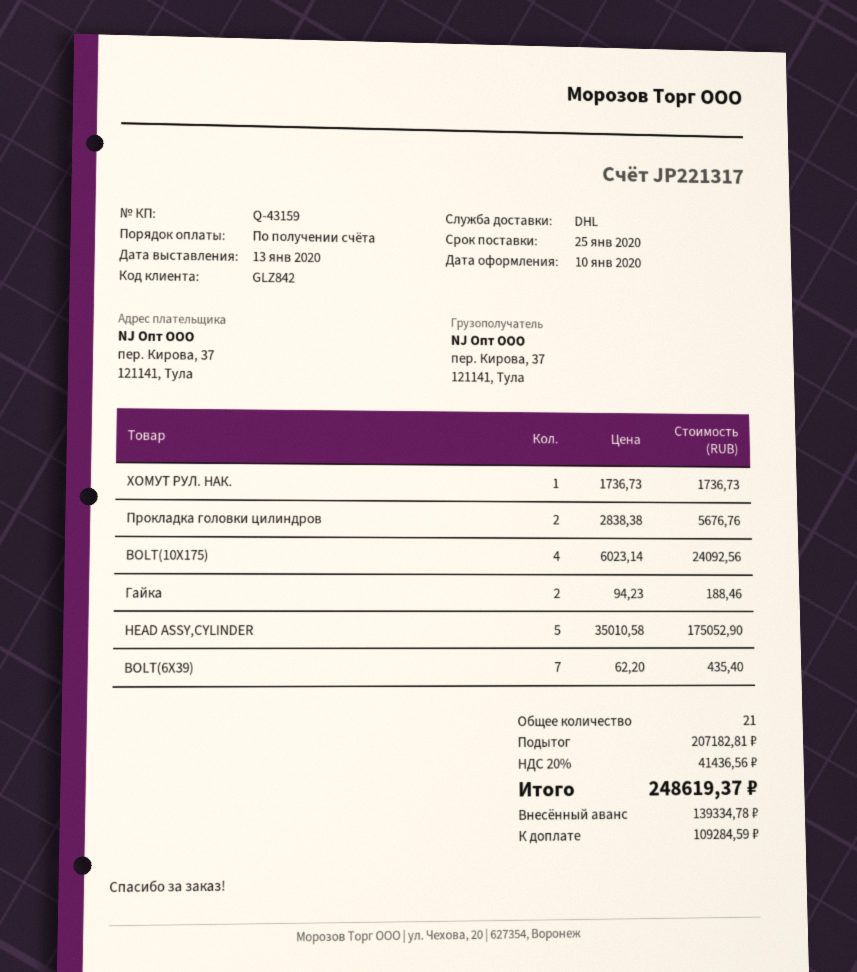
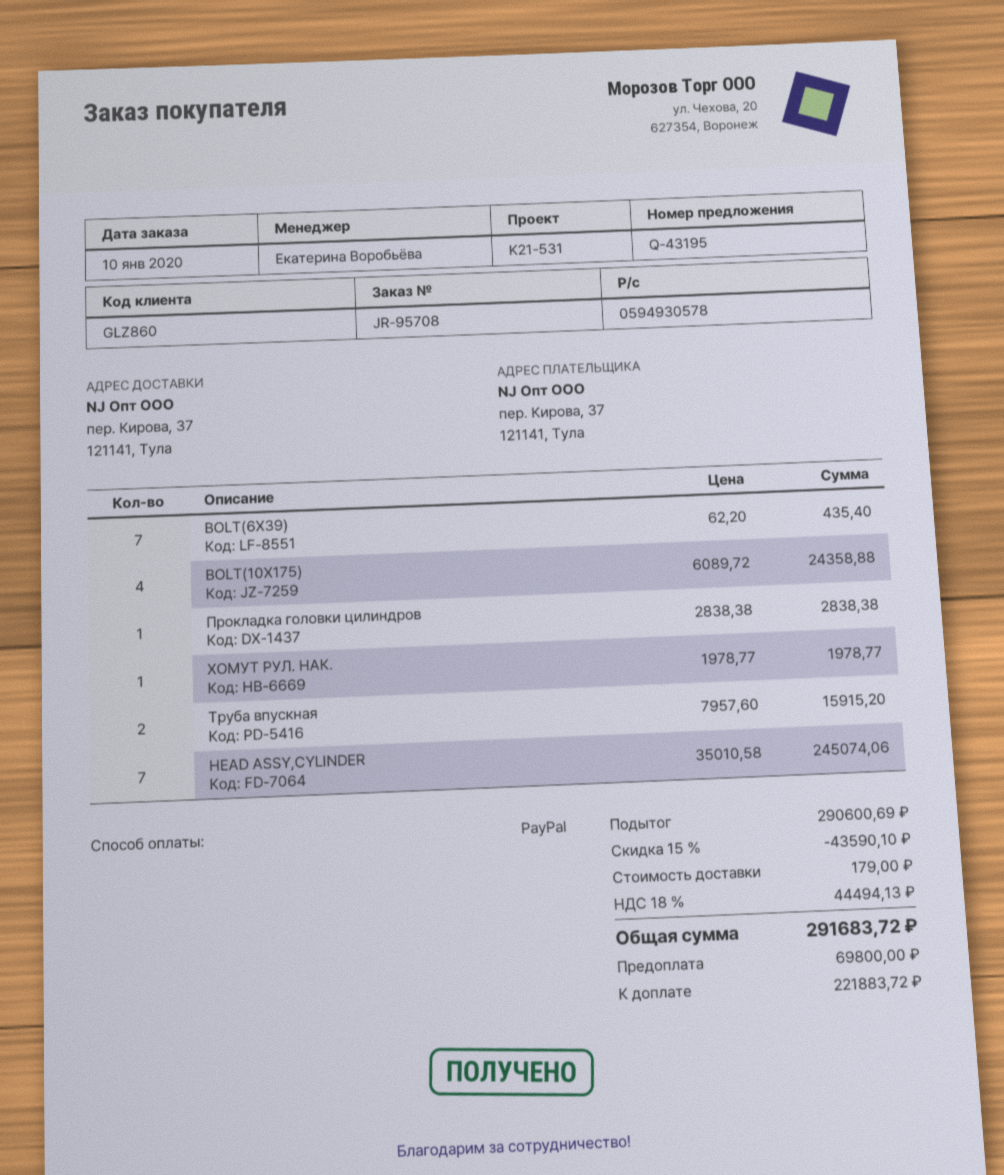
quote number: Q-43159 -> Q-43195
customer number: GLZ842 -> GLZ860
ХОМУТ РУЛ. НАК.: 1 x 1736.73 = 1736.73 -> 1 x 1978.77 = 1978.77
Прокладка головки цилиндров: 2 x 2838.38 = 5676.76 -> 1 x 2838.38 = 2838.38
BOLT(10X175): 4 x 6023.14 = 24092.56 -> 4 x 6089.72 = 24358.88
Гайка: 2 x 94.23 = 188.46 -> none
HEAD ASSY,CYLINDER: 5 x 35010.58 = 175052.90 -> 7 x 35010.58 = 245074.06
Труба впускная: none -> 2 x 7957.60 = 15915.20
subtotal: 207182.81 -> 290600.69
discount: none -> 15% = 43590.10
shipping: none -> 179.00
tax: 20% = 41436.56 -> 18% = 44494.13
total: 248619.37 -> 291683.72
deposit: 139334.78 -> 69800.00
balance: 109284.59 -> 221883.72

